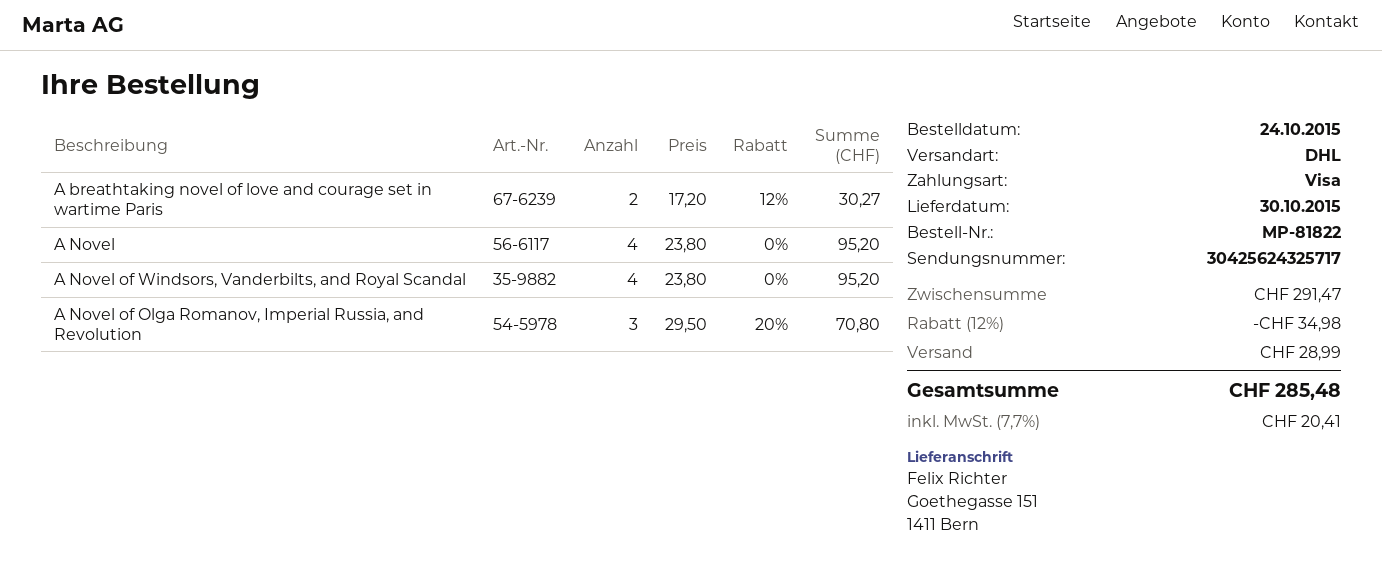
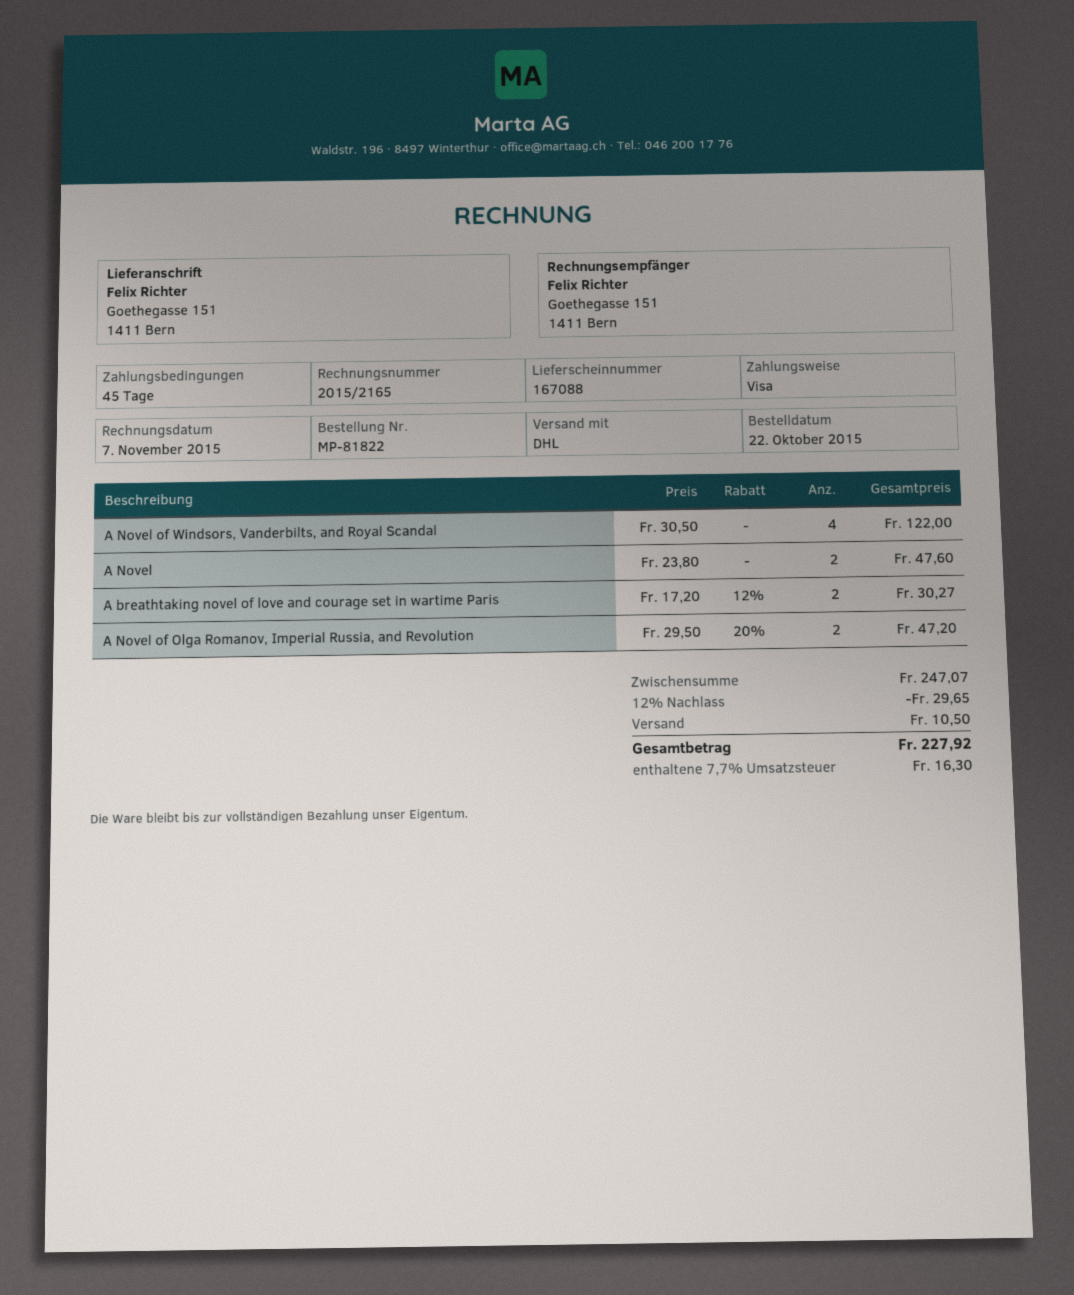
order date: 2015-10-24 -> 2015-10-22
A Novel: 4 x 23.80 = 95.20 -> 2 x 23.80 = 47.60
A Novel of Windsors, Vanderbilts, and Royal Scandal: 4 x 23.80 = 95.20 -> 4 x 30.50 = 122.00
A Novel of Olga Romanov, Imperial Russia, and Revolution: 3 x 29.50 - 20% = 70.80 -> 2 x 29.50 - 20% = 47.20
subtotal: 291.47 -> 247.07
discount: 12% = 34.98 -> 12% = 29.65
shipping: 28.99 -> 10.50
tax: 7.7% = 20.41 -> 7.7% = 16.30
total: 285.48 -> 227.92

